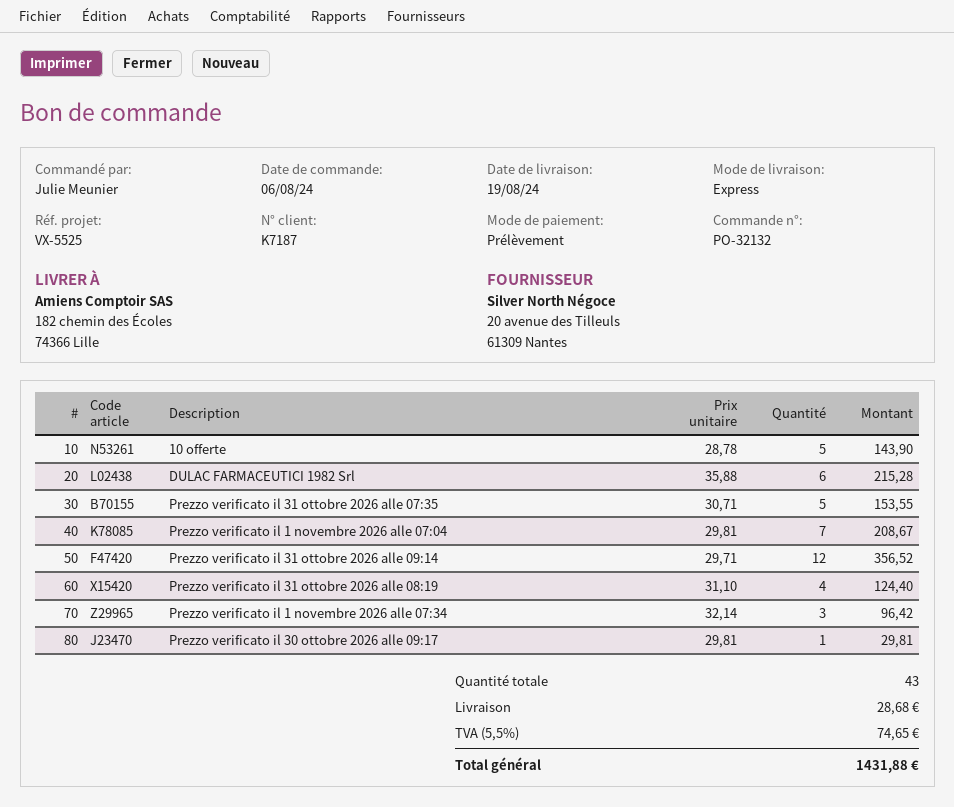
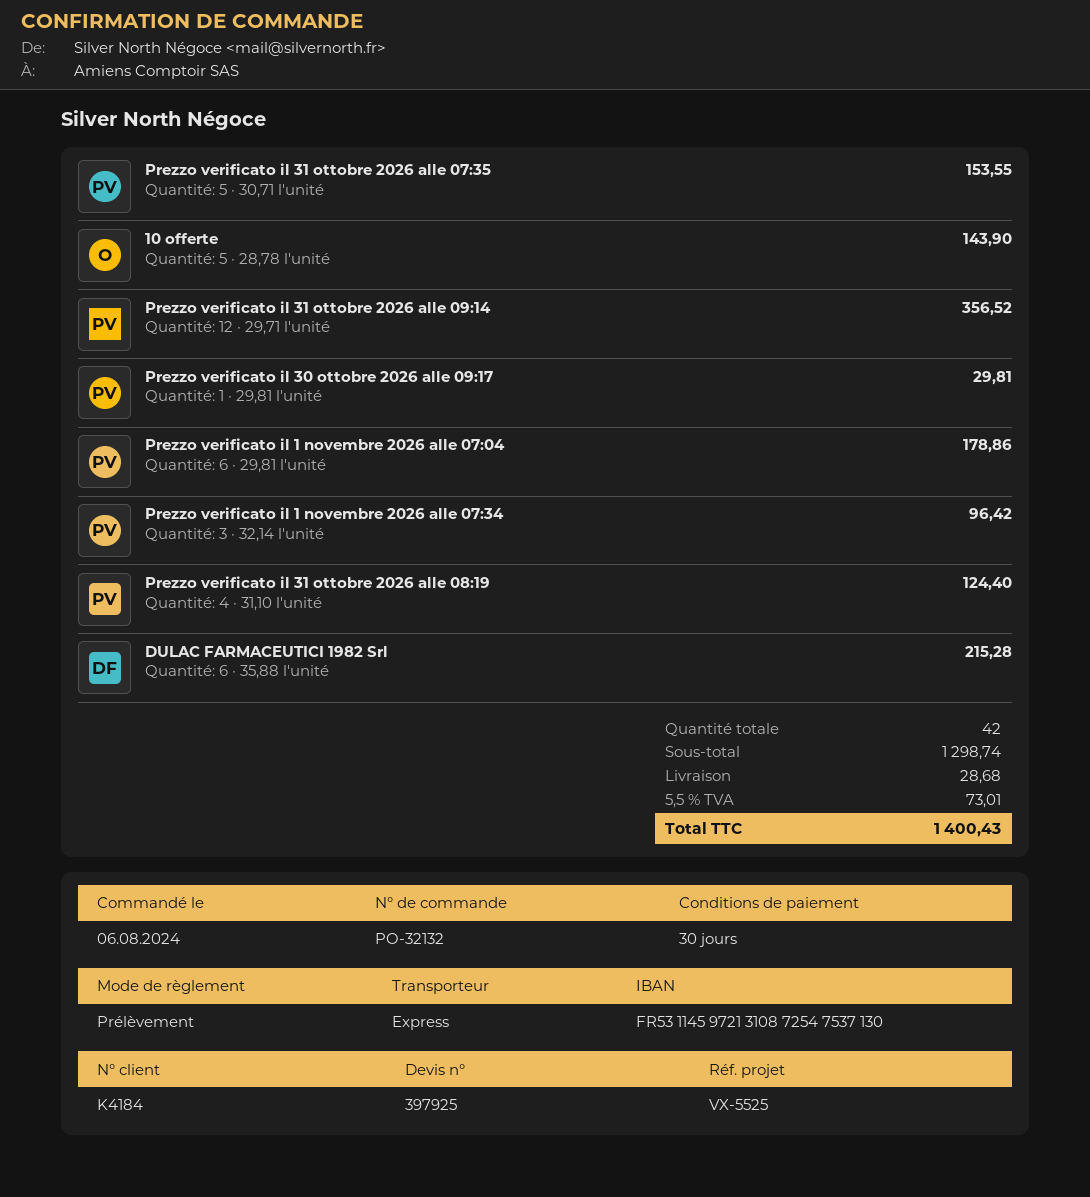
customer number: K7187 -> K4184
Prezzo verificato il 1 novembre 2026 alle 07:04: 7 x 29.81 = 208.67 -> 6 x 29.81 = 178.86
total quantity: 43 -> 42
tax: 5.5% = 74.65 -> 5.5% = 73.01
total: 1431.88 -> 1400.43

